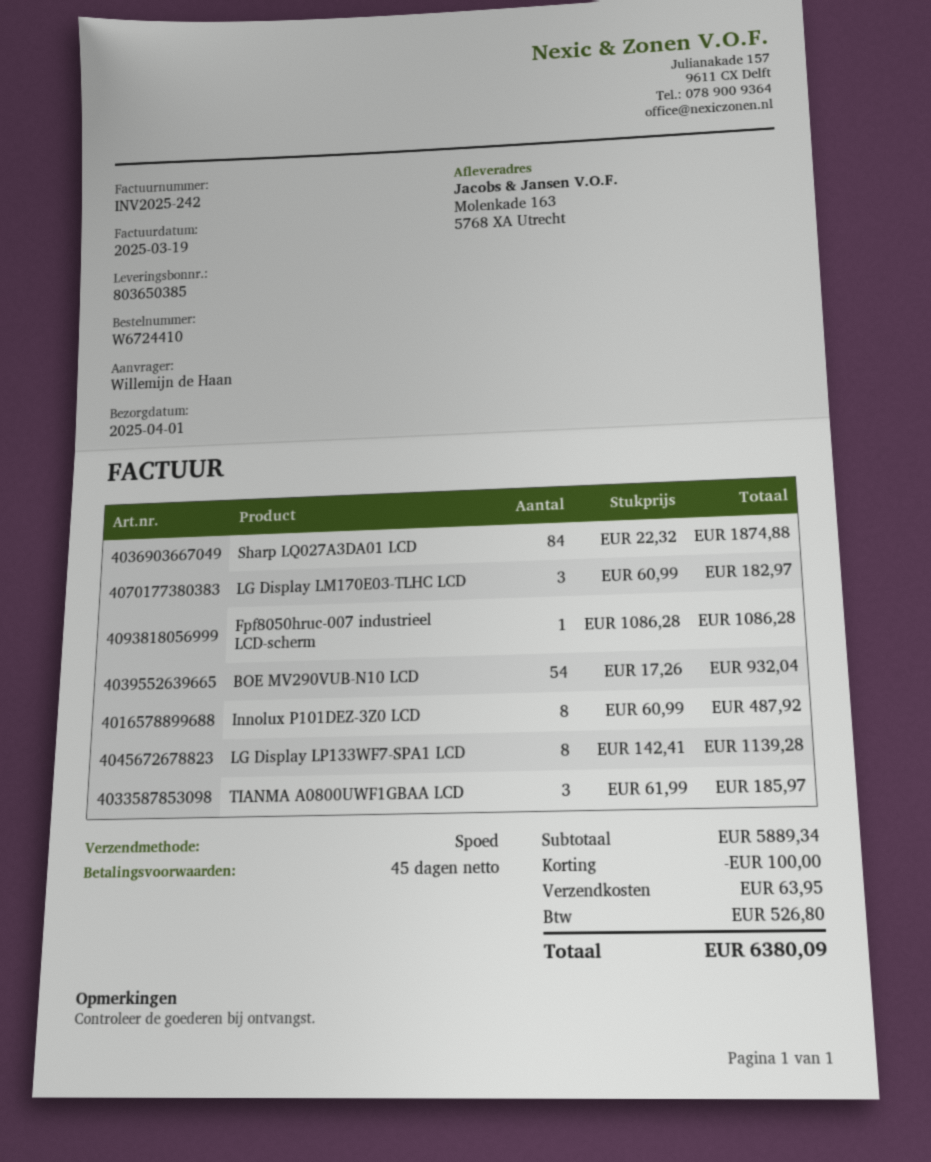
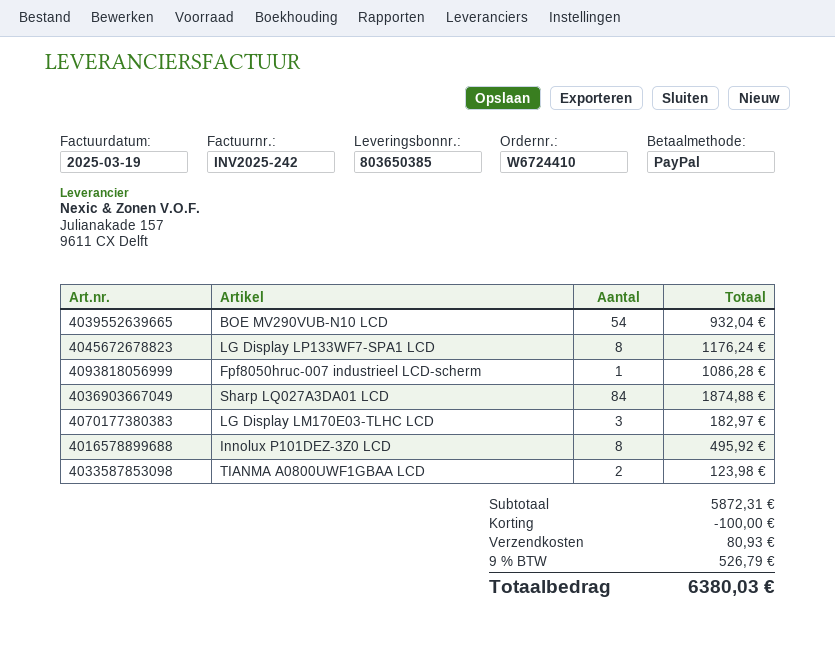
Innolux P101DEZ-3Z0 LCD: 8 for 487.92 -> 8 for 495.92
LG Display LP133WF7-SPA1 LCD: 8 for 1139.28 -> 8 for 1176.24
TIANMA A0800UWF1GBAA LCD: 3 for 185.97 -> 2 for 123.98
subtotal: 5889.34 -> 5872.31
shipping: 63.95 -> 80.93
tax: 526.80 -> 526.79
total: 6380.09 -> 6380.03

